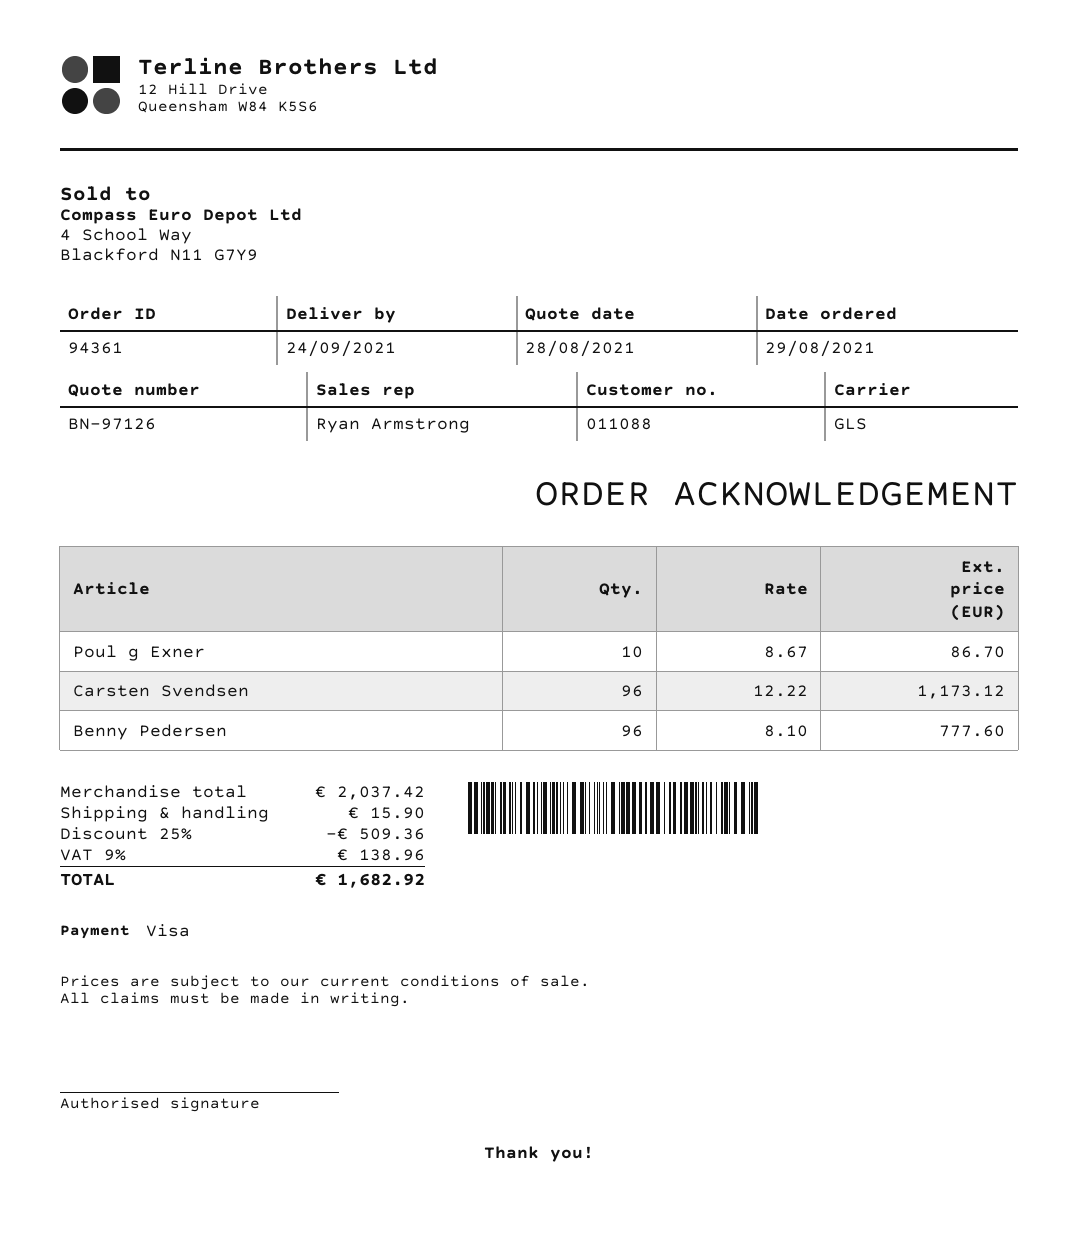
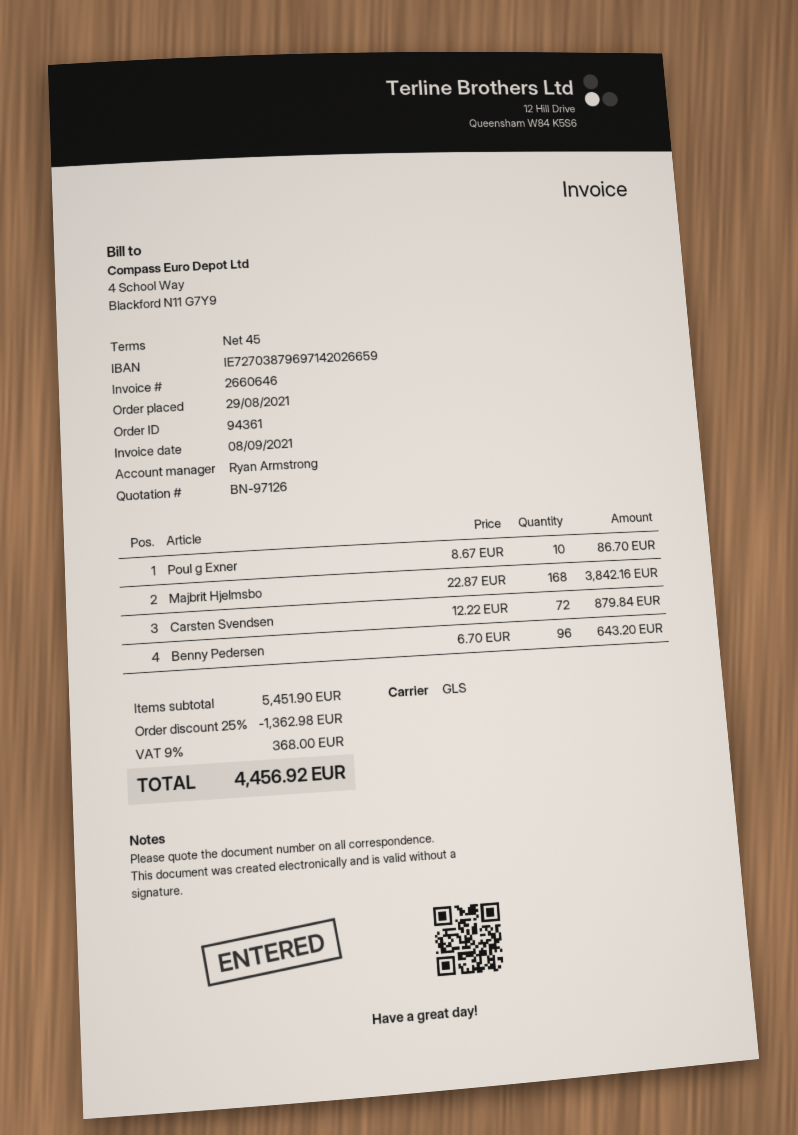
Carsten Svendsen: 96 x 12.22 = 1173.12 -> 72 x 12.22 = 879.84
Benny Pedersen: 96 x 8.10 = 777.60 -> 96 x 6.70 = 643.20
Majbrit Hjelmsbo: none -> 168 x 22.87 = 3842.16
subtotal: 2037.42 -> 5451.90
discount: 25% = 509.36 -> 25% = 1362.98
shipping: 15.90 -> none
tax: 9% = 138.96 -> 9% = 368.00
total: 1682.92 -> 4456.92

